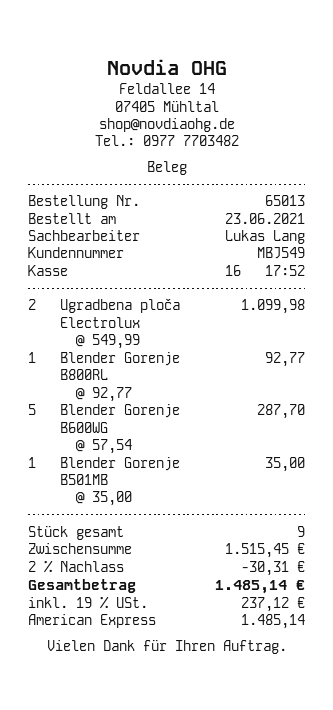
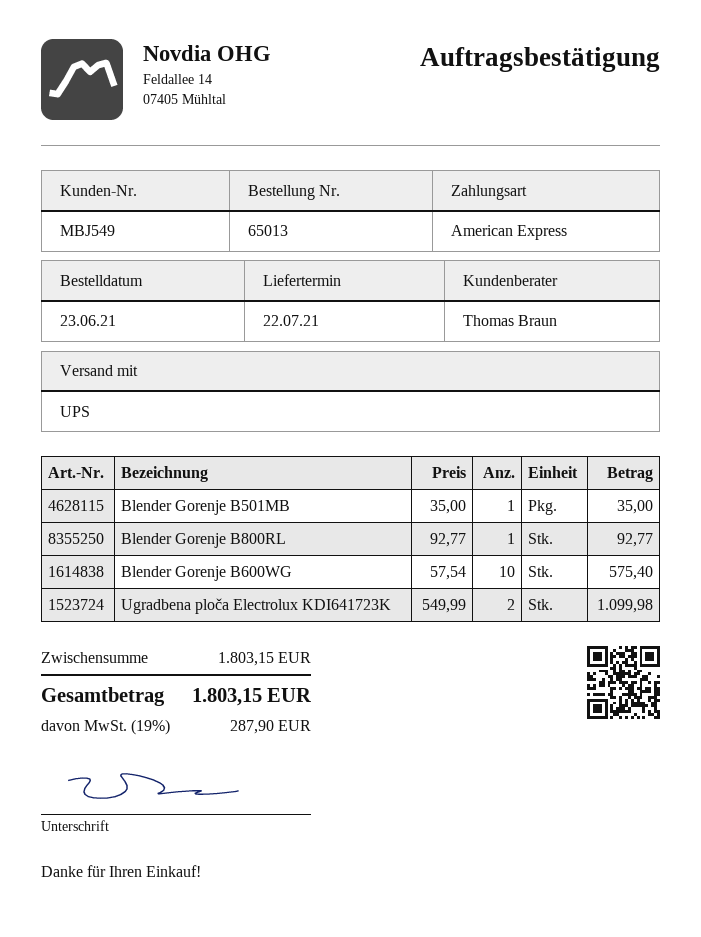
sales rep: Lukas Lang -> Thomas Braun
Blender Gorenje B600WG: 5 x 57.54 = 287.70 -> 10 x 57.54 = 575.40
subtotal: 1515.45 -> 1803.15
discount: 2% = 30.31 -> none
tax: 19% = 237.12 -> 19% = 287.90
total: 1485.14 -> 1803.15

